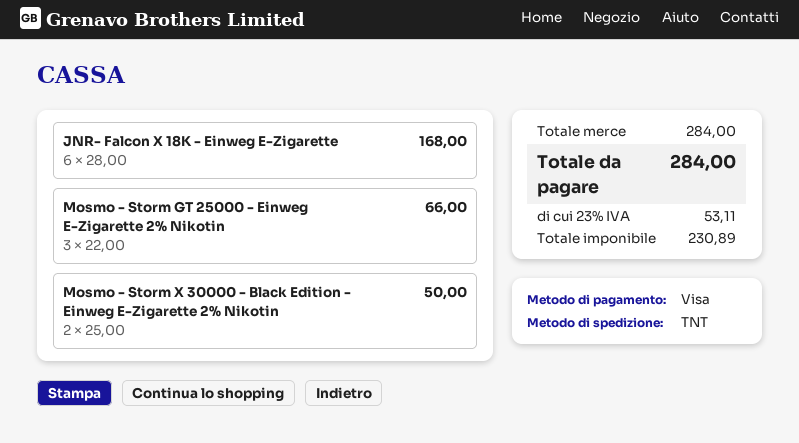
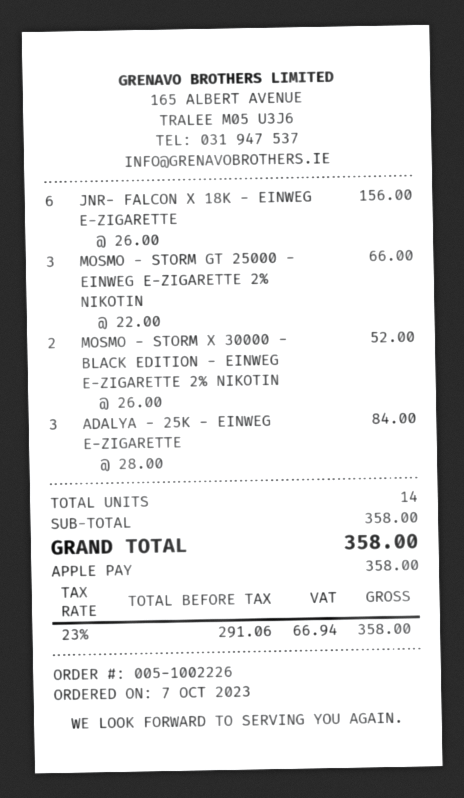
payment method: Visa -> Apple Pay
JNR- Falcon X 18K - Einweg E-Zigarette: 6 x 28.00 = 168.00 -> 6 x 26.00 = 156.00
Mosmo - Storm X 30000 - Black Edition - Einweg E-Zigarette 2% Nikotin: 2 x 25.00 = 50.00 -> 2 x 26.00 = 52.00
ADALYA - 25K - EINWEG E-ZIGARETTE: none -> 3 x 28.00 = 84.00
subtotal: 284.00 -> 358.00
net: 230.89 -> 291.06
tax: 23% = 53.11 -> 23% = 66.94
total: 284.00 -> 358.00

